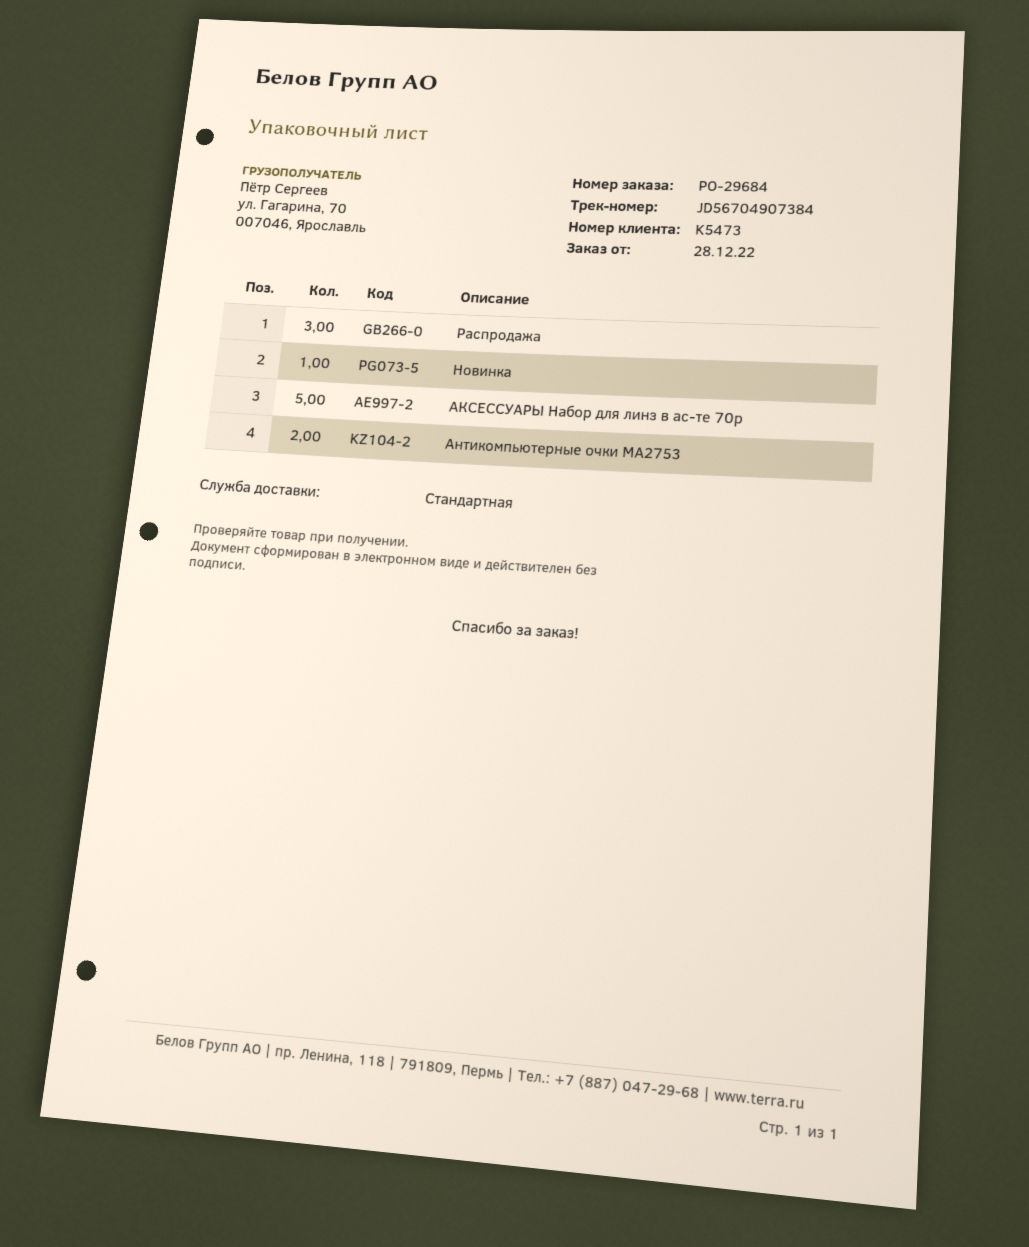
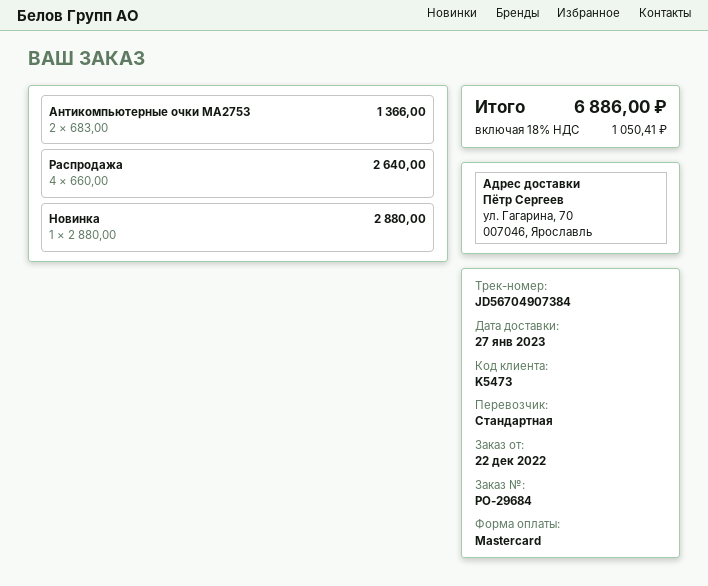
order date: 2022-12-28 -> 2022-12-22
Распродажа: 3 -> 4
АКСЕССУАРЫ Набор для линз в ас-те 70р: 5 -> none

